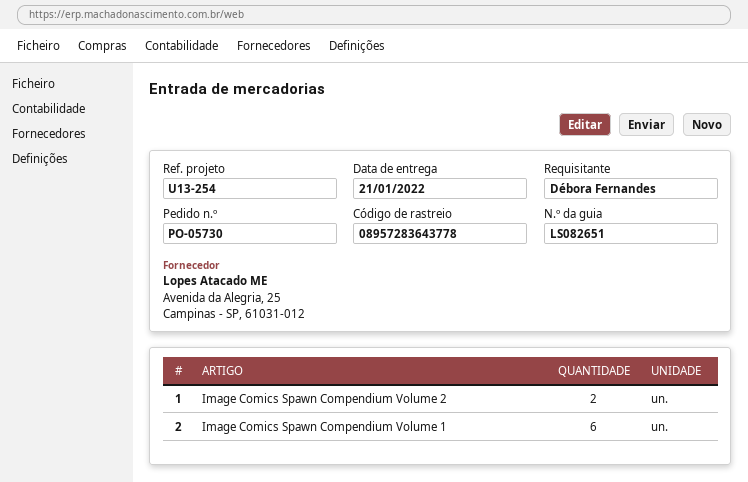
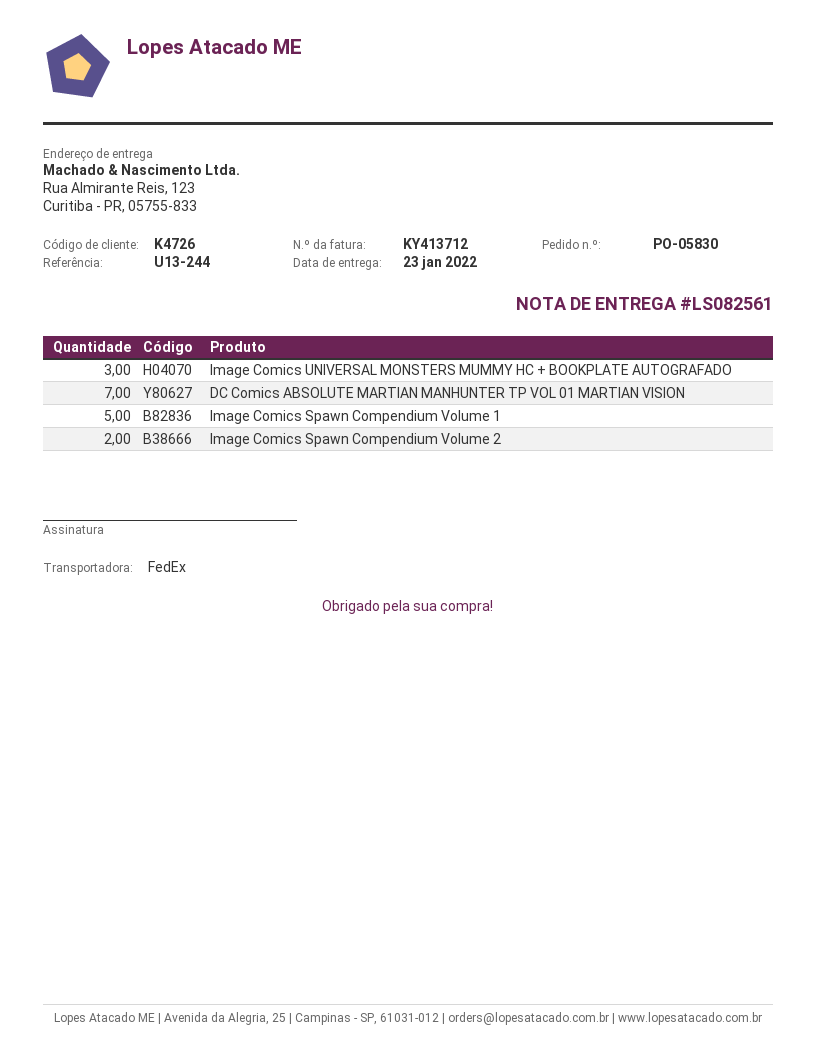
order number: PO-05730 -> PO-05830
delivery note number: LS082651 -> LS082561
delivery date: 2022-01-21 -> 2022-01-23
reference: U13-254 -> U13-244
Image Comics Spawn Compendium Volume 1: 6 -> 5
Image Comics UNIVERSAL MONSTERS MUMMY HC + BOOKPLATE AUTOGRAFADO: none -> 3
DC Comics ABSOLUTE MARTIAN MANHUNTER TP VOL 01 MARTIAN VISION: none -> 7

